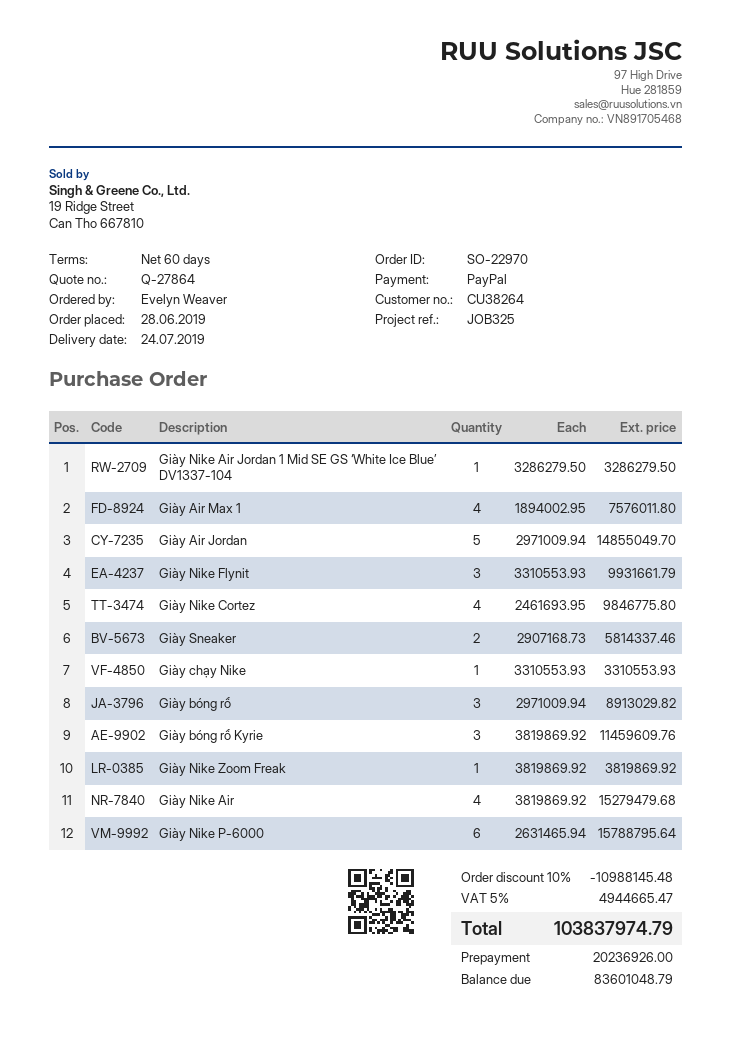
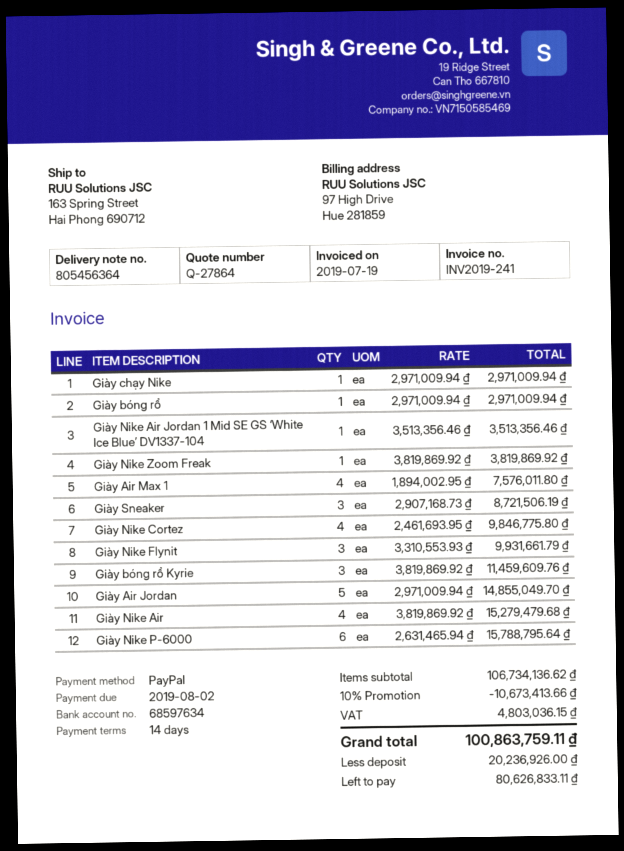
payment terms: 60 days -> 14 days
Giày Nike Air Jordan 1 Mid SE GS ‘White Ice Blue’ DV1337-104: 1 x 3286279.50 = 3286279.50 -> 1 x 3513356.46 = 3513356.46
Giày Sneaker: 2 x 2907168.73 = 5814337.46 -> 3 x 2907168.73 = 8721506.19
Giày chạy Nike: 1 x 3310553.93 = 3310553.93 -> 1 x 2971009.94 = 2971009.94
Giày bóng rổ: 3 x 2971009.94 = 8913029.82 -> 1 x 2971009.94 = 2971009.94
discount: 10% = 10988145.48 -> 10% = 10673413.66
tax: 4944665.47 -> 4803036.15
total: 103837974.79 -> 100863759.11
balance: 83601048.79 -> 80626833.11

